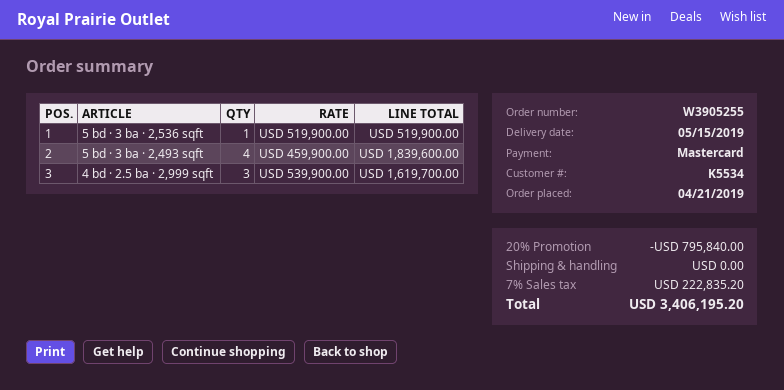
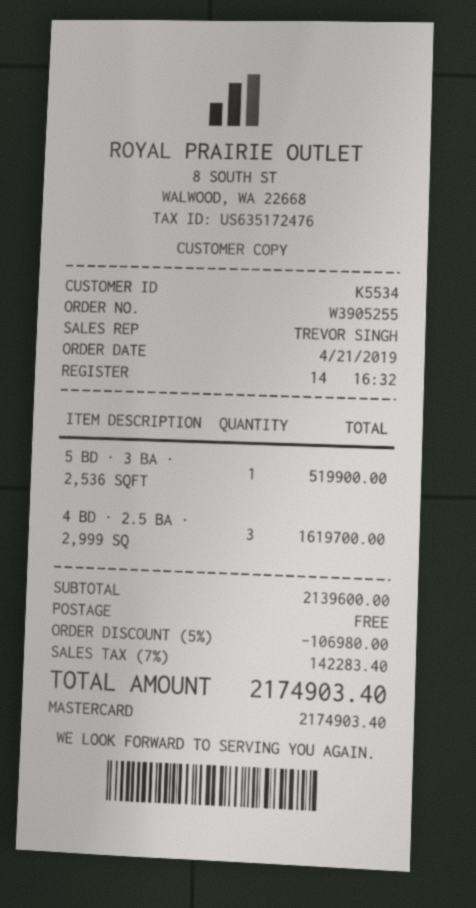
5 bd · 3 ba · 2,493 sqft: 4 for 1839600.00 -> none
discount: 20% = 795840.00 -> 5% = 106980.00
tax: 7% = 222835.20 -> 7% = 142283.40
total: 3406195.20 -> 2174903.40

